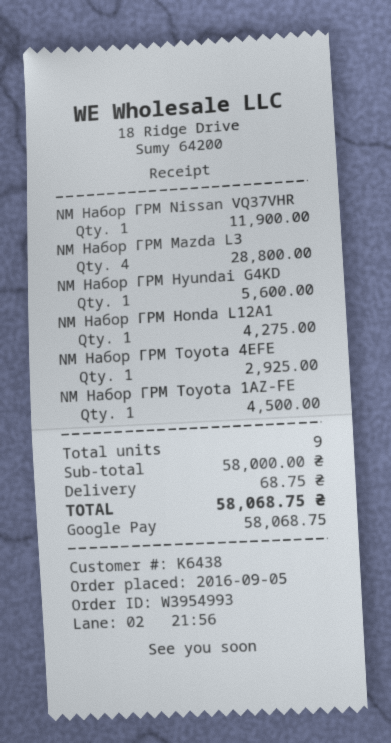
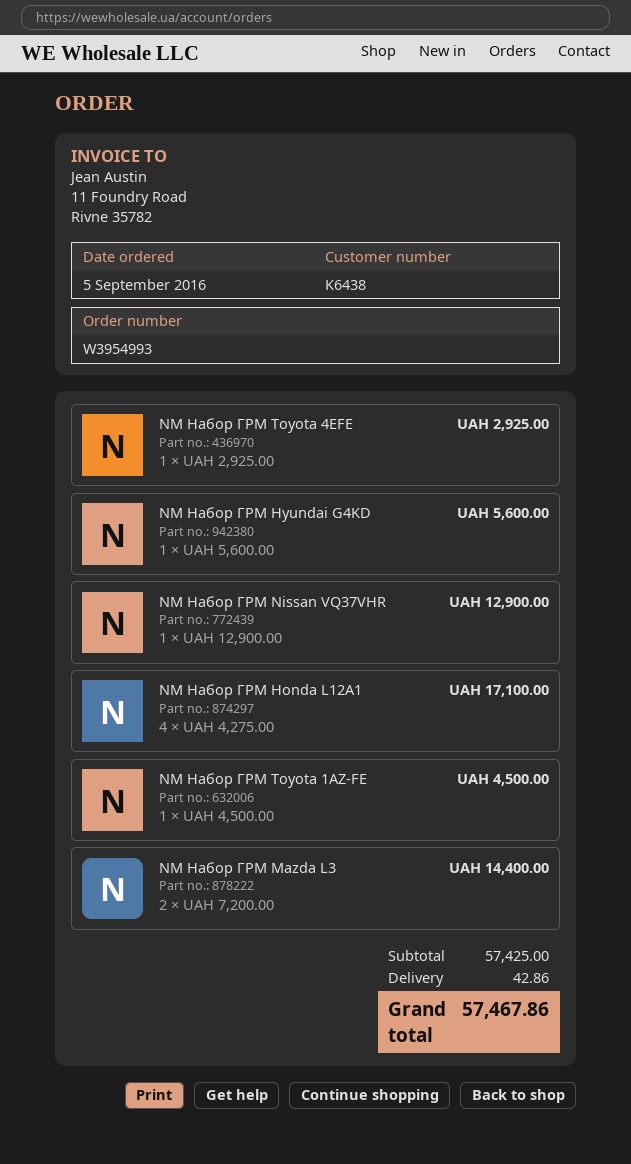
NM Набор ГРМ Nissan VQ37VHR: 1 for 11900.00 -> 1 for 12900.00
NM Набор ГРМ Mazda L3: 4 for 28800.00 -> 2 for 14400.00
NM Набор ГРМ Honda L12A1: 1 for 4275.00 -> 4 for 17100.00
subtotal: 58000.00 -> 57425.00
shipping: 68.75 -> 42.86
total: 58068.75 -> 57467.86

